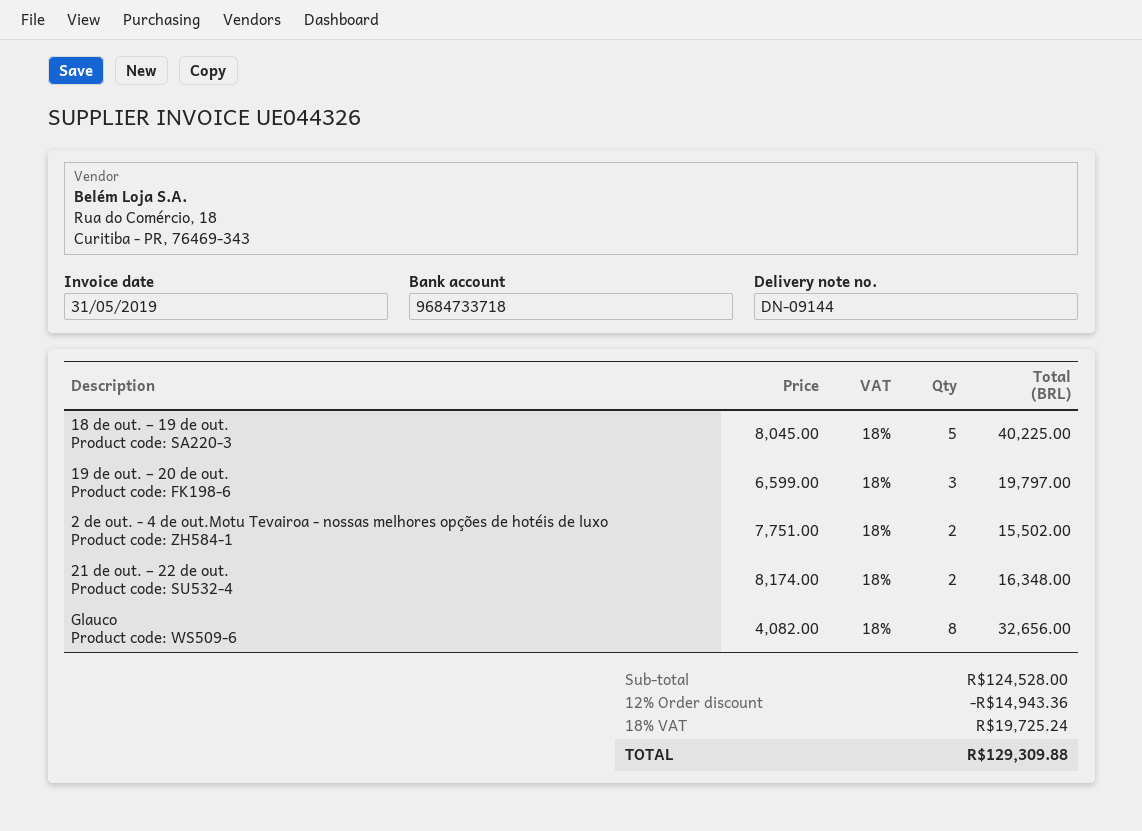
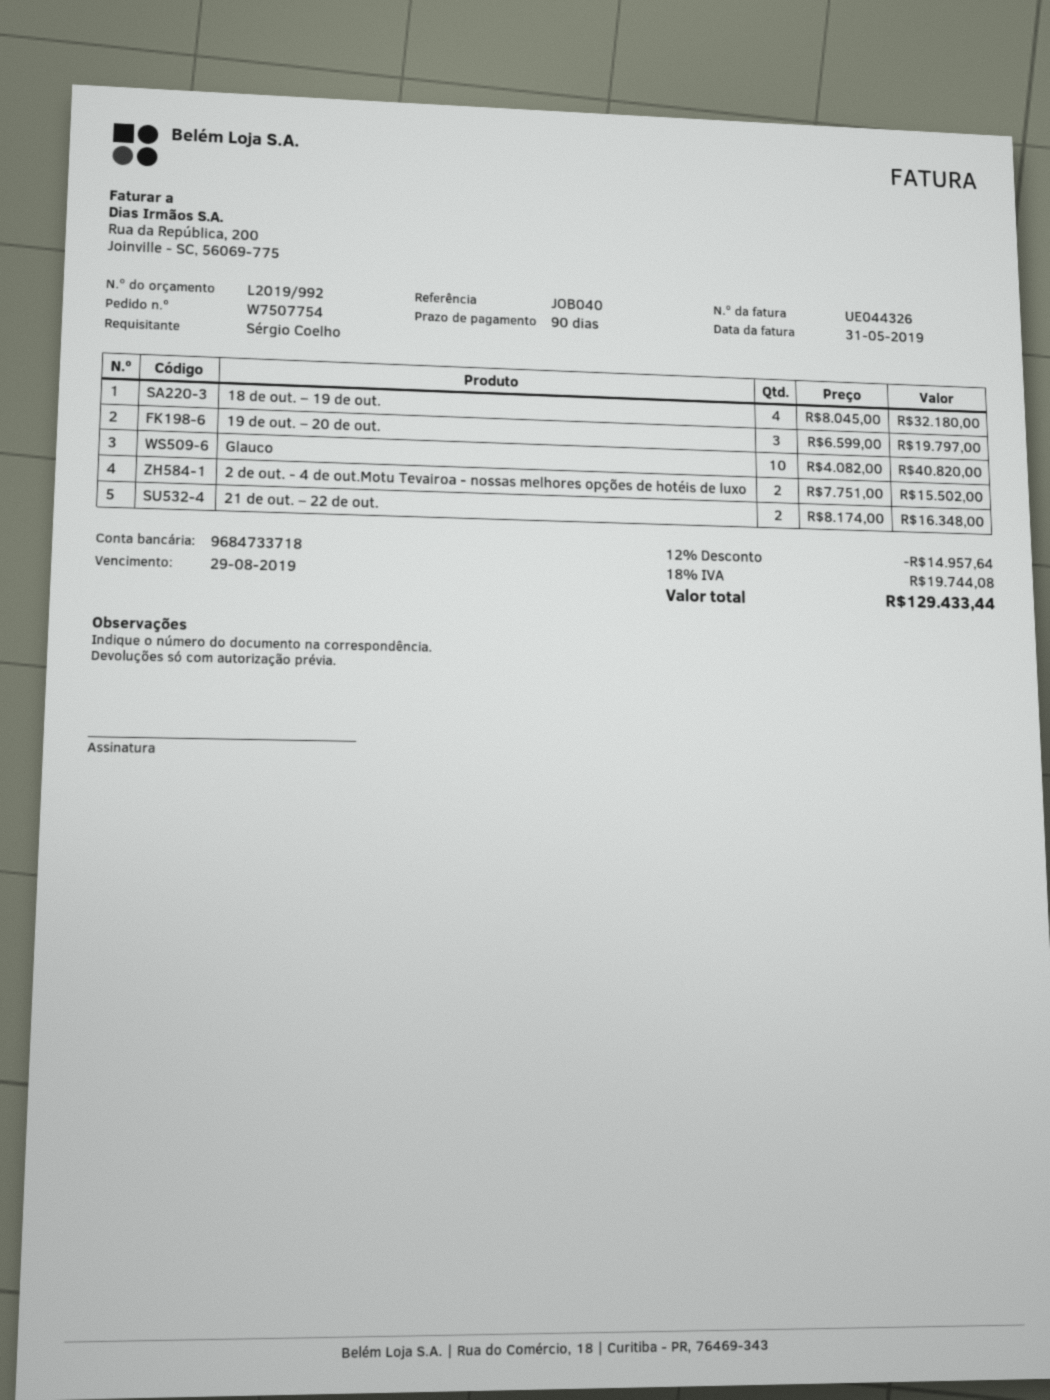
18 de out. – 19 de out.: 5 x 8045.00 = 40225.00 -> 4 x 8045.00 = 32180.00
Glauco: 8 x 4082.00 = 32656.00 -> 10 x 4082.00 = 40820.00
discount: 12% = 14943.36 -> 12% = 14957.64
tax: 18% = 19725.24 -> 18% = 19744.08
total: 129309.88 -> 129433.44

